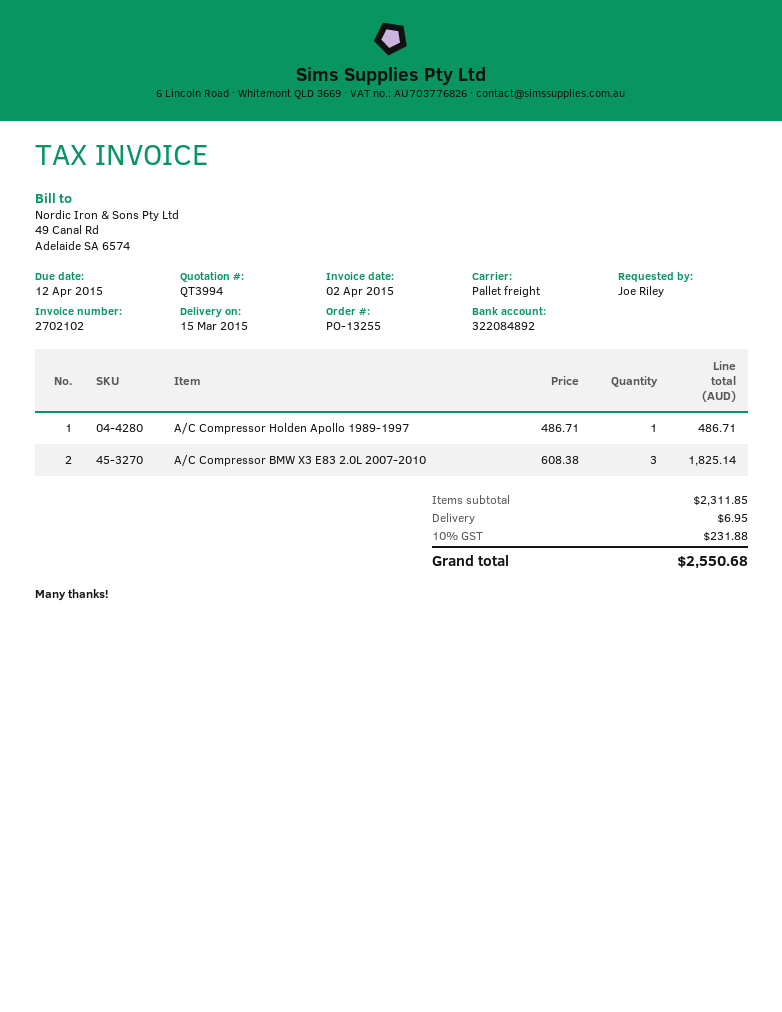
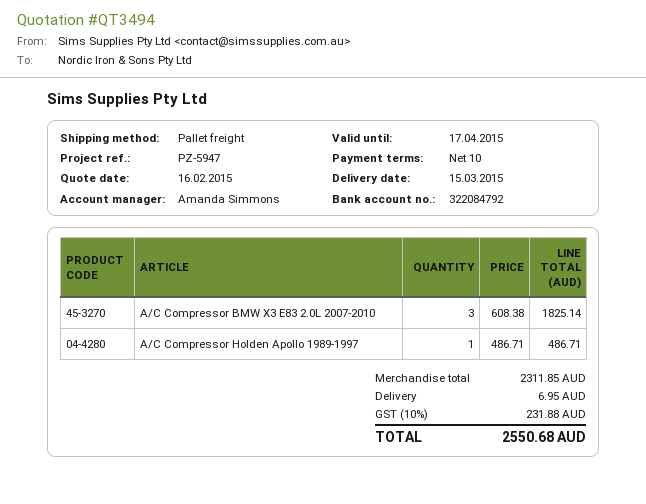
quote number: QT3994 -> QT3494
bank account: 322084892 -> 322084792

